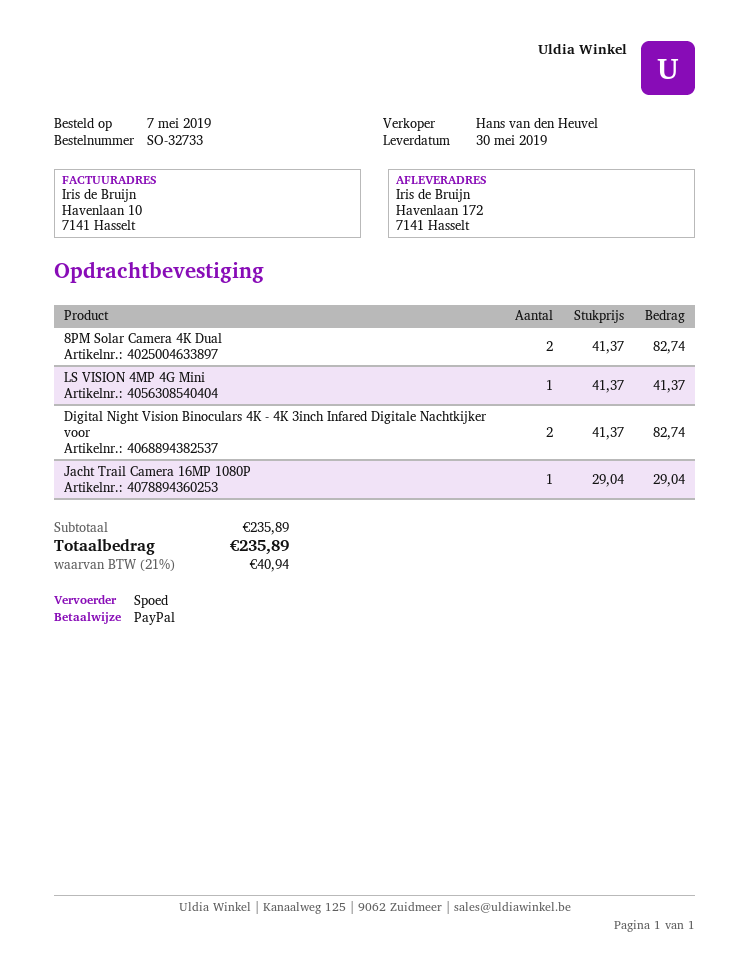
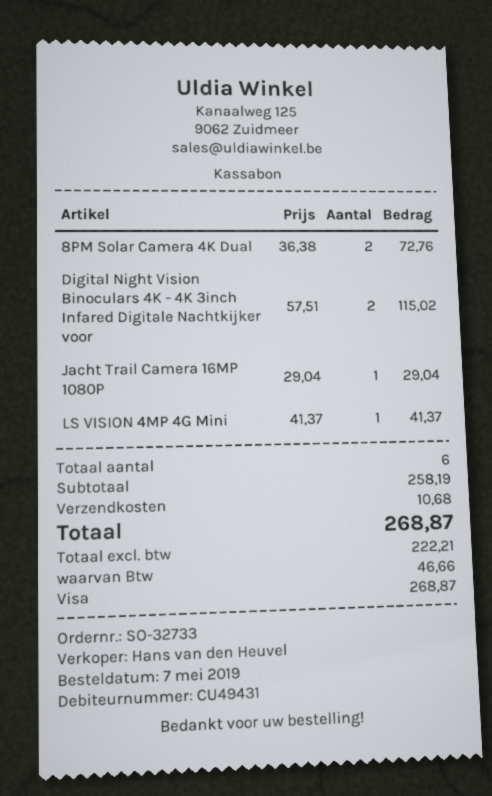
payment method: PayPal -> Visa
8PM Solar Camera 4K Dual: 2 x 41.37 = 82.74 -> 2 x 36.38 = 72.76
Digital Night Vision Binoculars 4K - 4K 3inch Infared Digitale Nachtkijker voor: 2 x 41.37 = 82.74 -> 2 x 57.51 = 115.02
subtotal: 235.89 -> 258.19
shipping: none -> 10.68
tax: 40.94 -> 46.66
total: 235.89 -> 268.87

